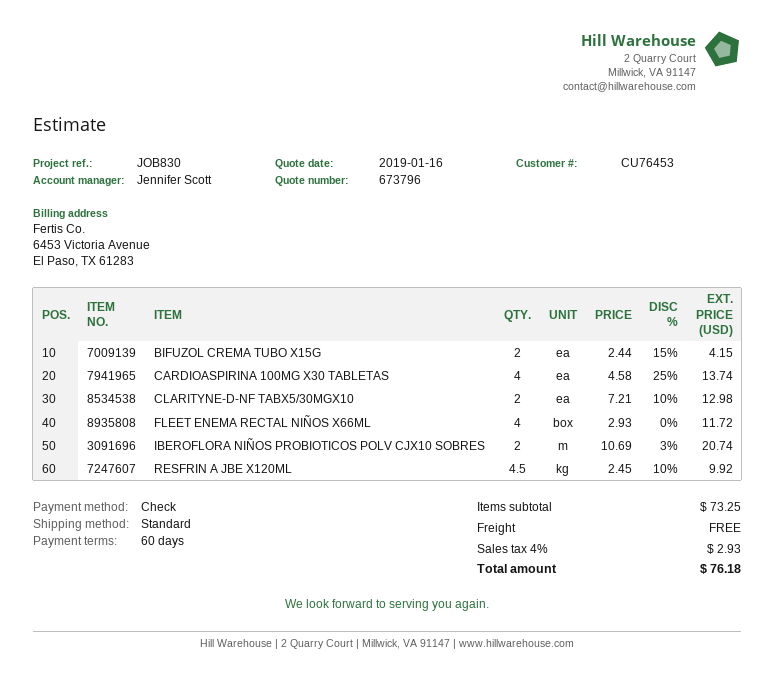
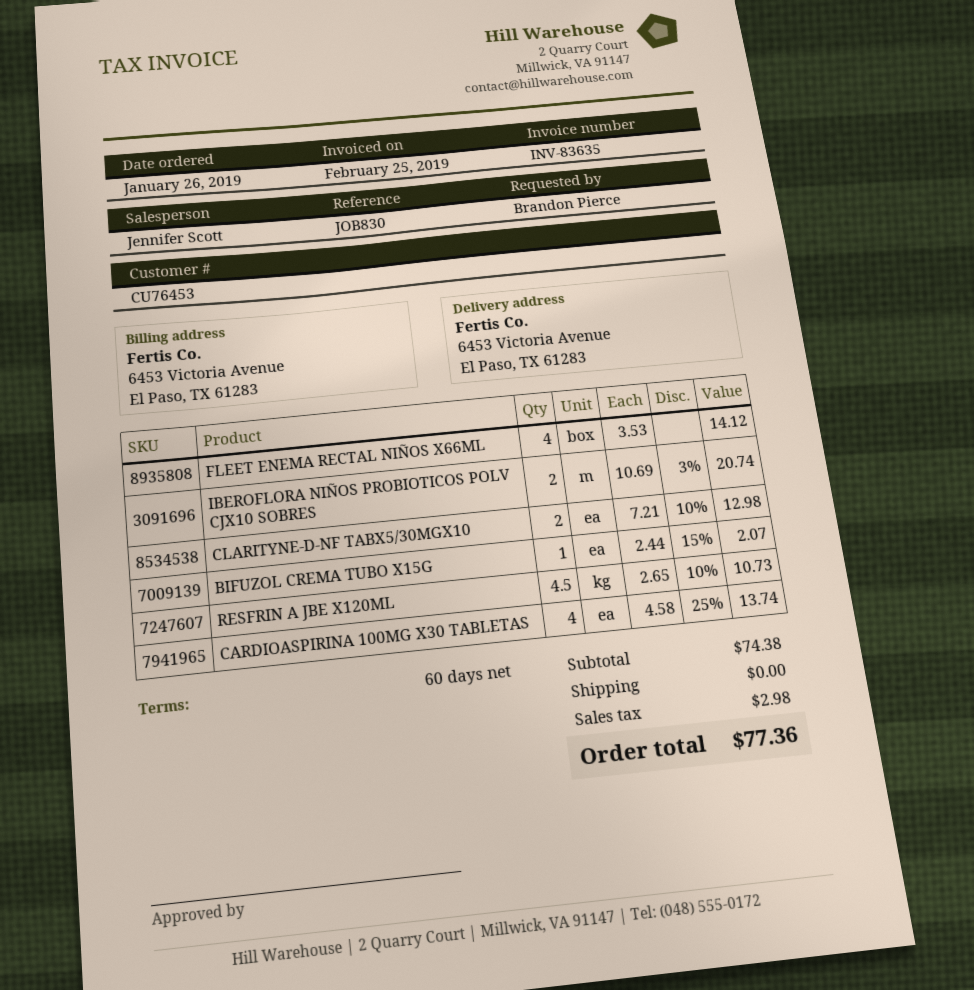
BIFUZOL CREMA TUBO X15G: 2 x 2.44 - 15% = 4.15 -> 1 x 2.44 - 15% = 2.07
FLEET ENEMA RECTAL NIÑOS X66ML: 4 x 2.93 = 11.72 -> 4 x 3.53 = 14.12
RESFRIN A JBE X120ML: 4.5 x 2.45 - 10% = 9.92 -> 4.5 x 2.65 - 10% = 10.73
subtotal: 73.25 -> 74.38
tax: 2.93 -> 2.98
total: 76.18 -> 77.36

